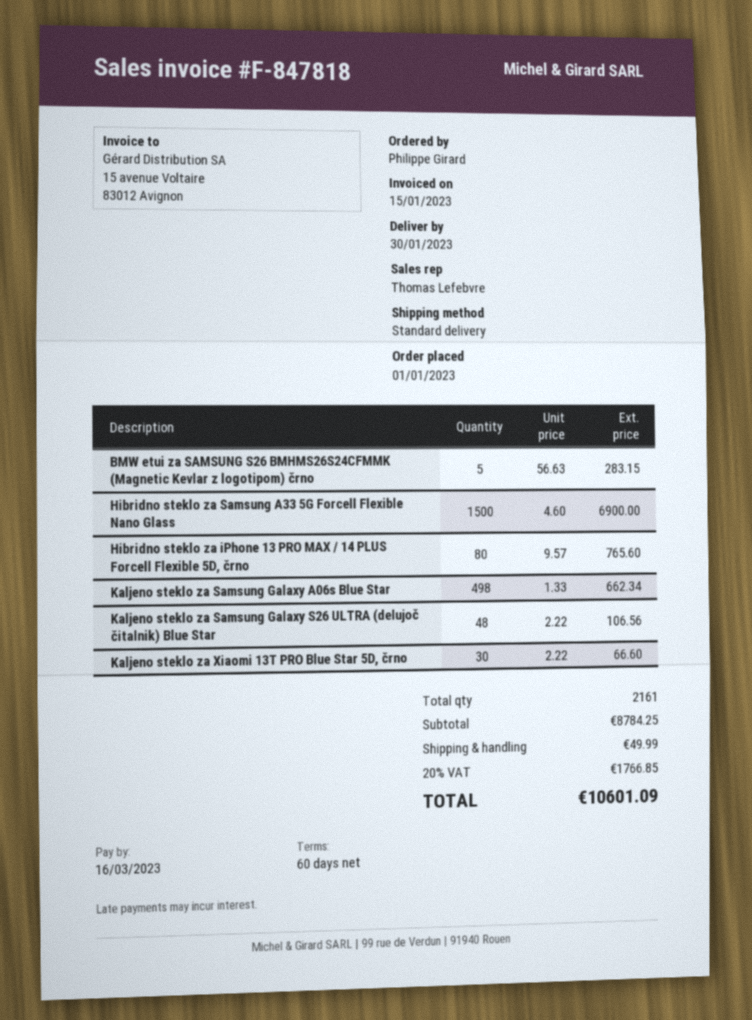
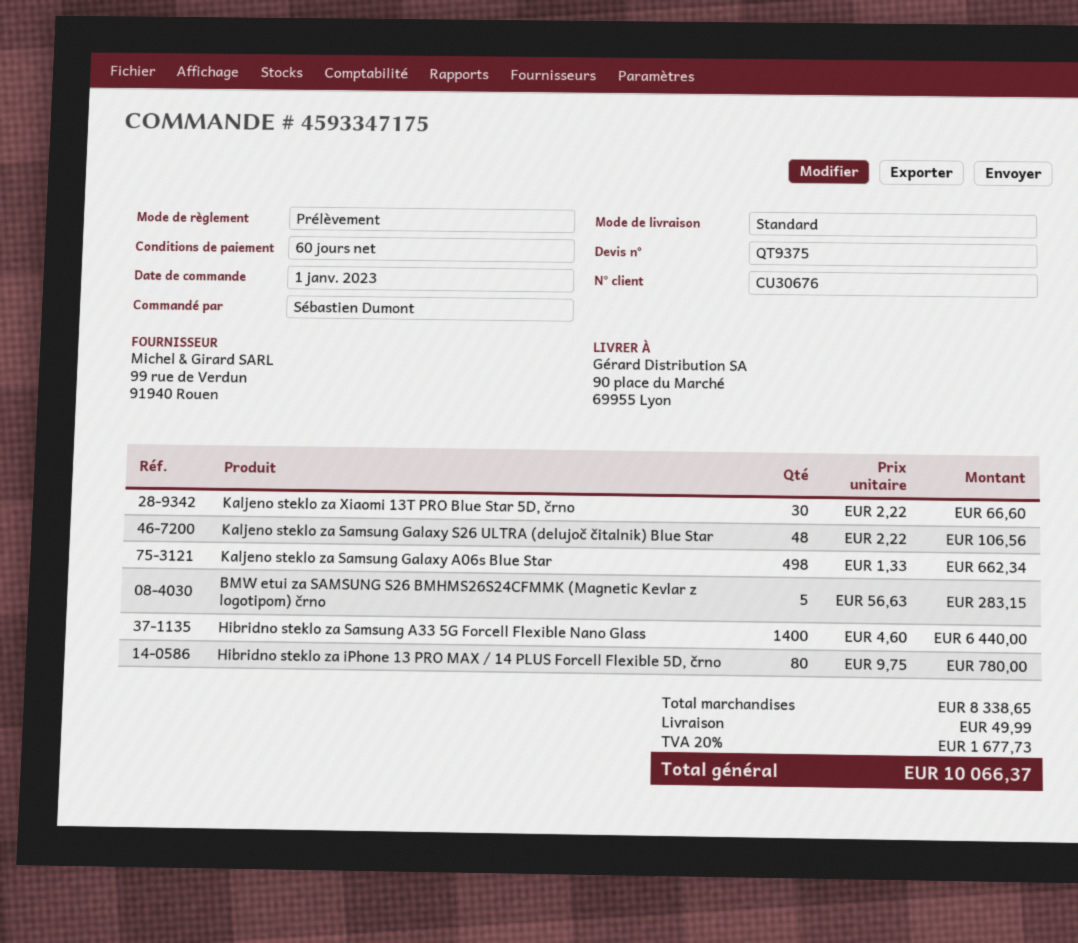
ordered by: Philippe Girard -> Sébastien Dumont
Hibridno steklo za Samsung A33 5G Forcell Flexible Nano Glass: 1500 x 4.60 = 6900.00 -> 1400 x 4.60 = 6440.00
Hibridno steklo za iPhone 13 PRO MAX / 14 PLUS Forcell Flexible 5D, črno: 80 x 9.57 = 765.60 -> 80 x 9.75 = 780.00
subtotal: 8784.25 -> 8338.65
tax: 20% = 1766.85 -> 20% = 1677.73
total: 10601.09 -> 10066.37

